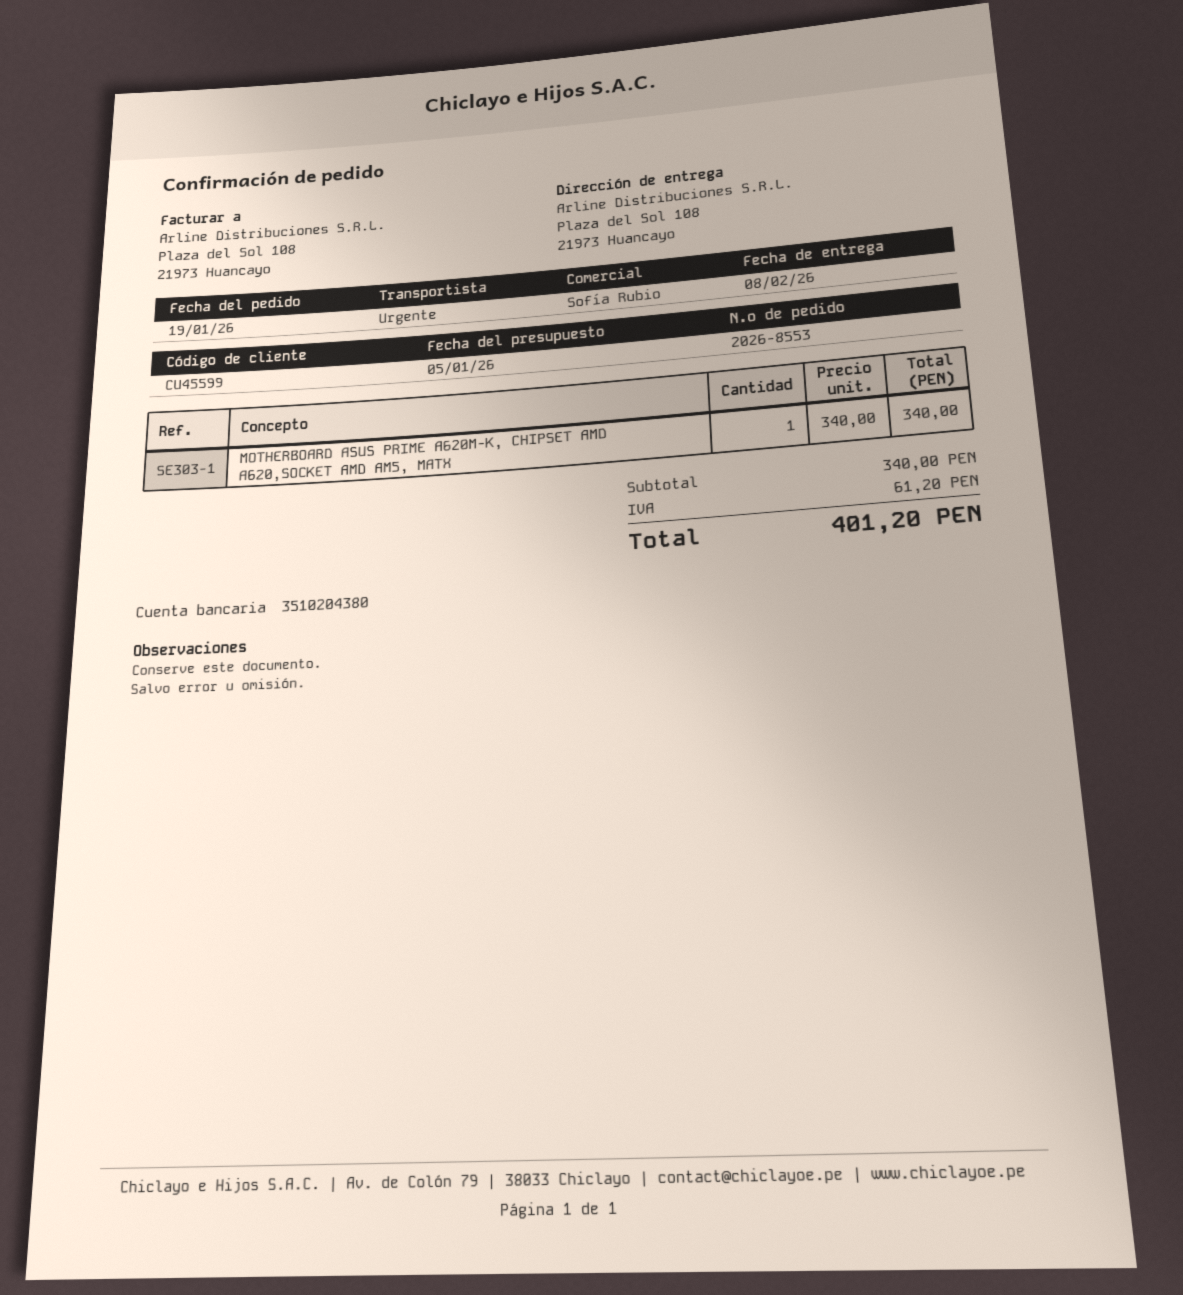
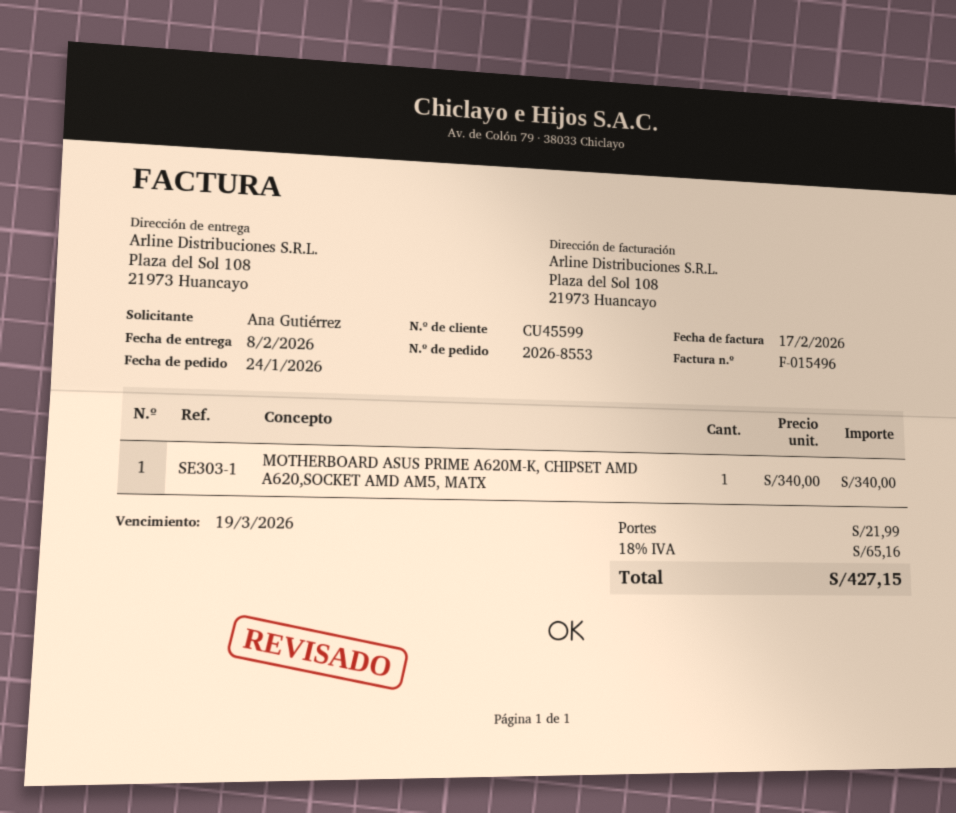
order date: 2026-01-19 -> 2026-01-24
shipping: none -> 21.99
tax: 61.20 -> 65.16
total: 401.20 -> 427.15

